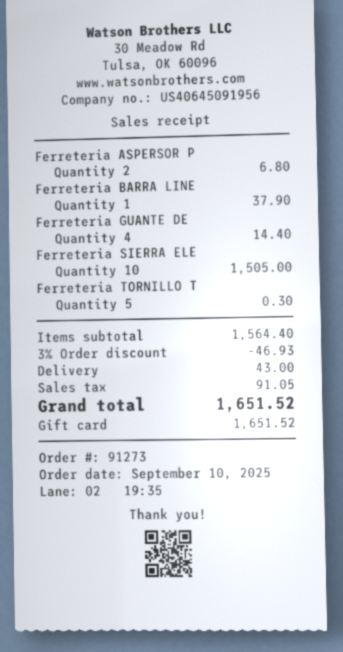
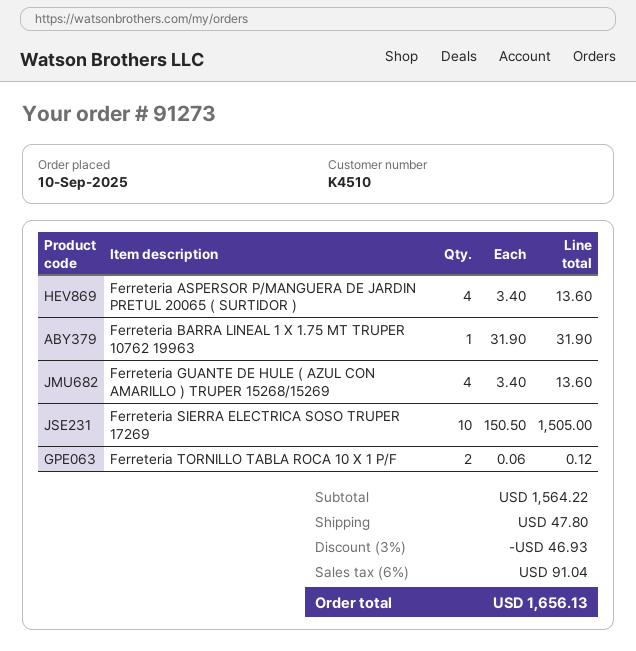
Ferreteria ASPERSOR P: 2 for 6.80 -> 4 for 13.60
Ferreteria BARRA LINE: 1 for 37.90 -> 1 for 31.90
Ferreteria GUANTE DE: 4 for 14.40 -> 4 for 13.60
Ferreteria TORNILLO T: 5 for 0.30 -> 2 for 0.12
subtotal: 1564.40 -> 1564.22
shipping: 43.00 -> 47.80
tax: 91.05 -> 91.04
total: 1651.52 -> 1656.13

